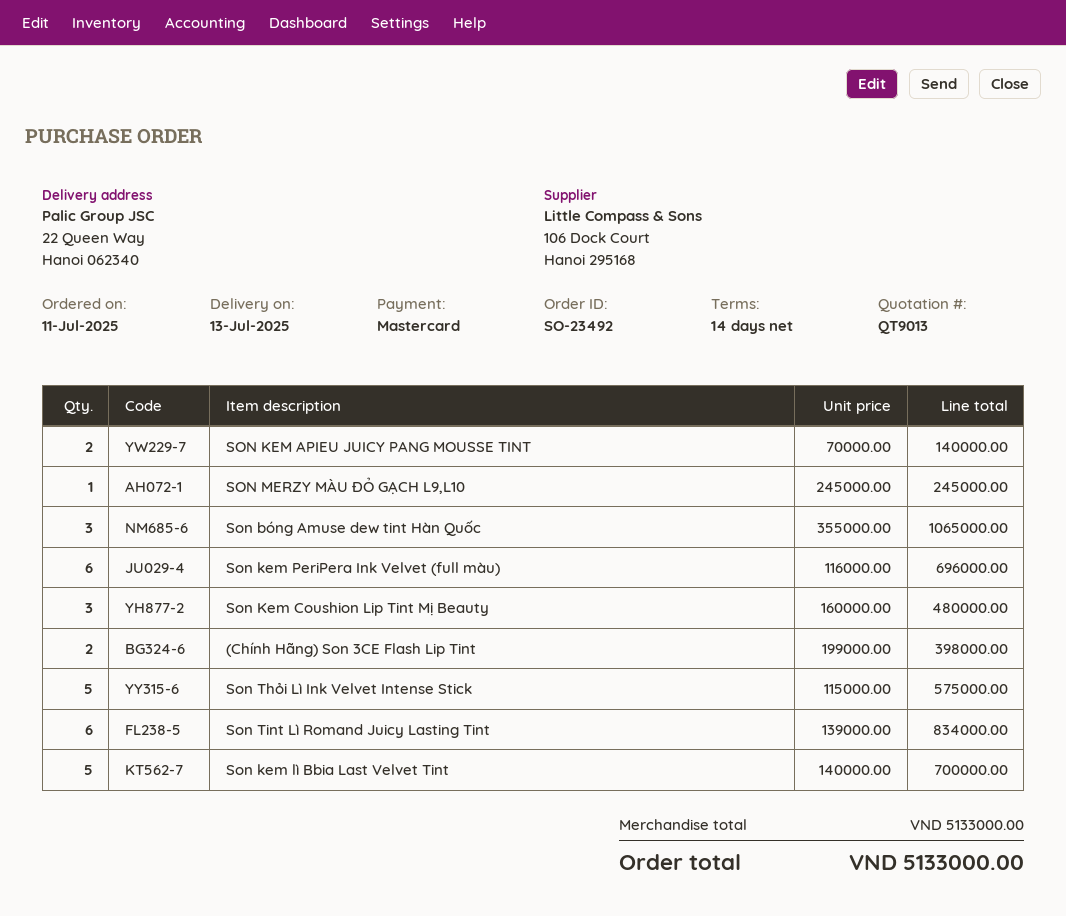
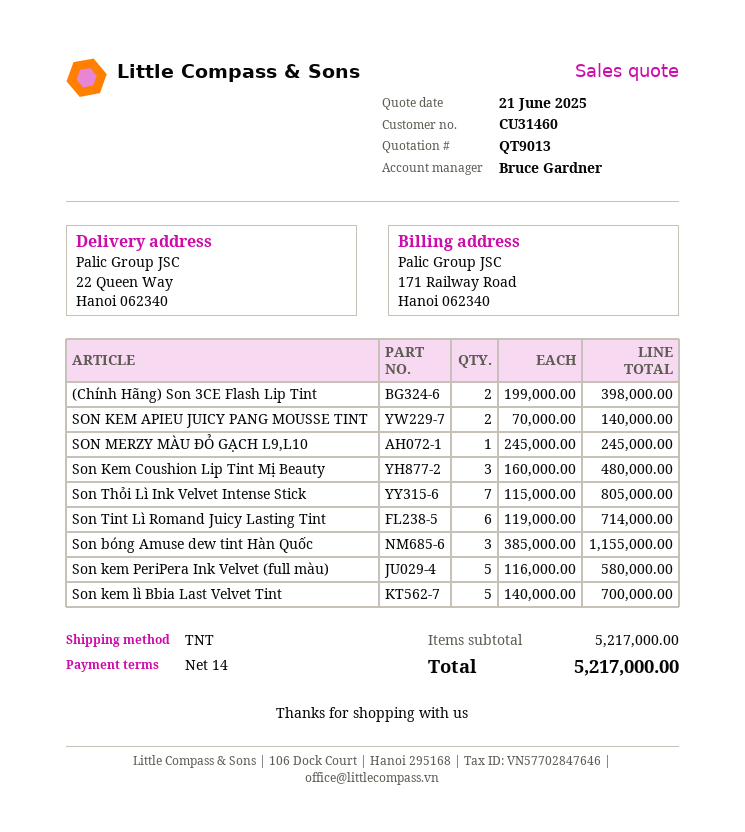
Son bóng Amuse dew tint Hàn Quốc: 3 x 355000.00 = 1065000.00 -> 3 x 385000.00 = 1155000.00
Son kem PeriPera Ink Velvet (full màu): 6 x 116000.00 = 696000.00 -> 5 x 116000.00 = 580000.00
Son Thỏi Lì Ink Velvet Intense Stick: 5 x 115000.00 = 575000.00 -> 7 x 115000.00 = 805000.00
Son Tint Lì Romand Juicy Lasting Tint: 6 x 139000.00 = 834000.00 -> 6 x 119000.00 = 714000.00
subtotal: 5133000.00 -> 5217000.00
total: 5133000.00 -> 5217000.00

